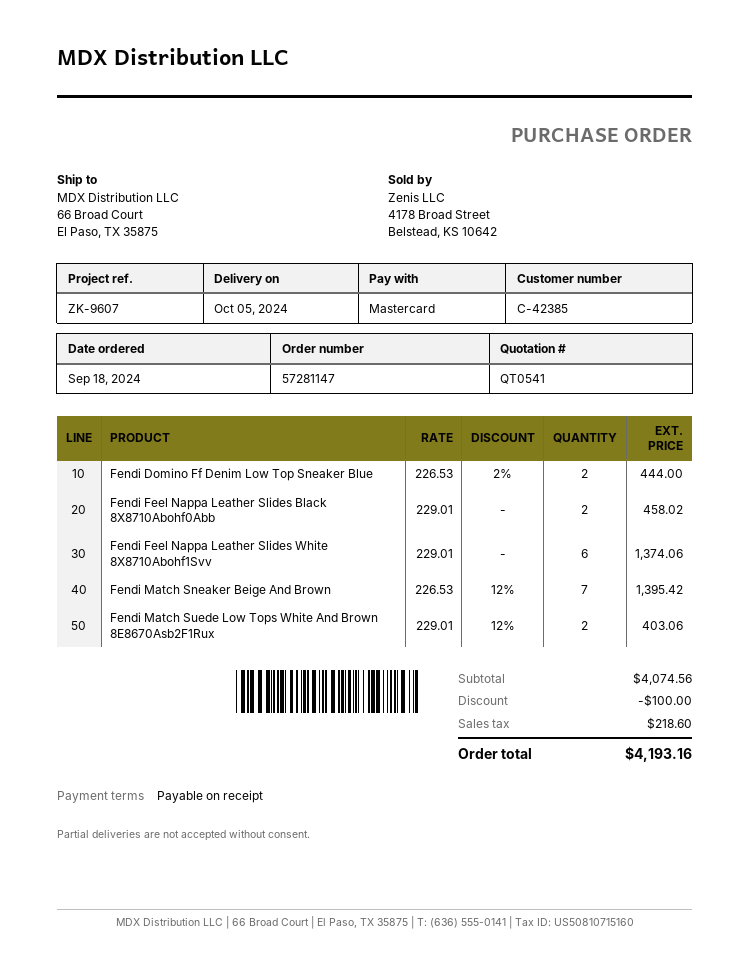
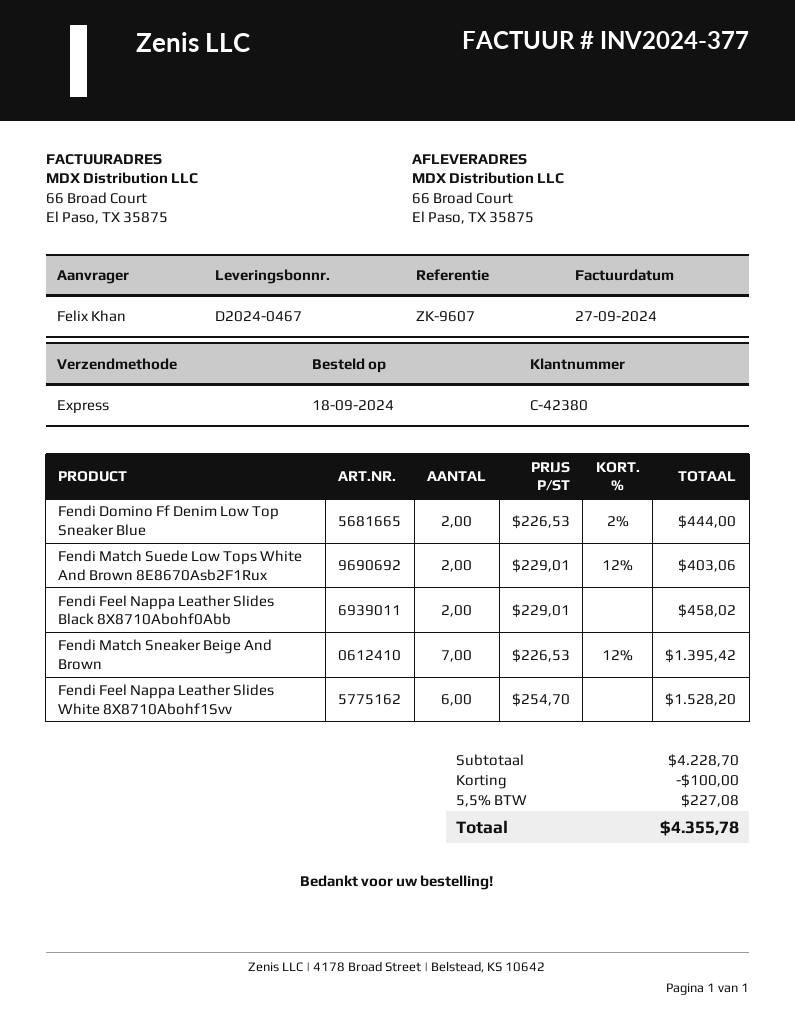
customer number: C-42385 -> C-42380
Fendi Feel Nappa Leather Slides White 8X8710Abohf1Svv: 6 x 229.01 = 1374.06 -> 6 x 254.70 = 1528.20
subtotal: 4074.56 -> 4228.70
tax: 218.60 -> 227.08
total: 4193.16 -> 4355.78

